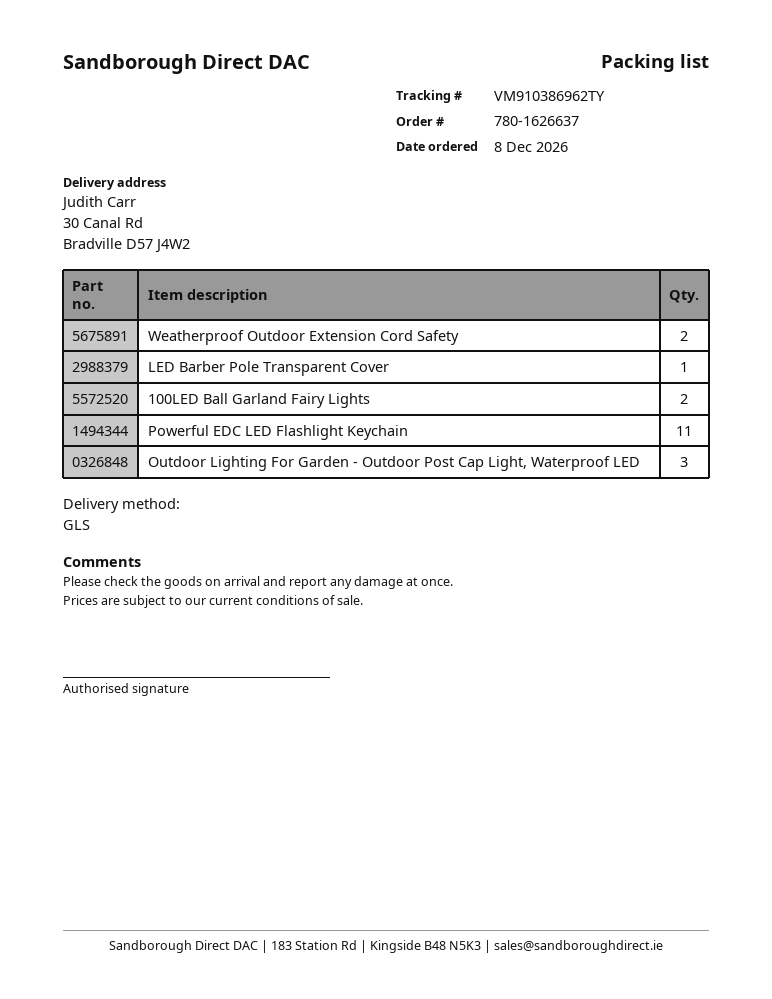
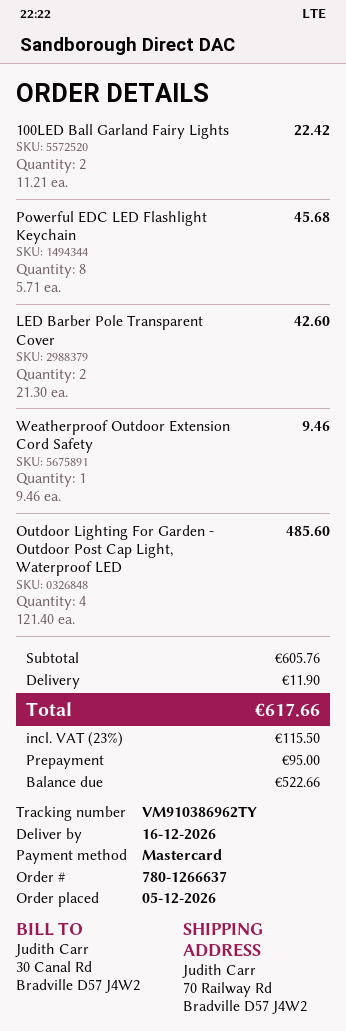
order number: 780-1626637 -> 780-1266637
order date: 2026-12-08 -> 2026-12-05
ship to: 30 Canal Rd, Bradville D57 J4W2 -> 70 Railway Rd, Bradville D57 J4W2
Weatherproof Outdoor Extension Cord Safety: 2 -> 1
LED Barber Pole Transparent Cover: 1 -> 2
Powerful EDC LED Flashlight Keychain: 11 -> 8
Outdoor Lighting For Garden - Outdoor Post Cap Light, Waterproof LED: 3 -> 4

